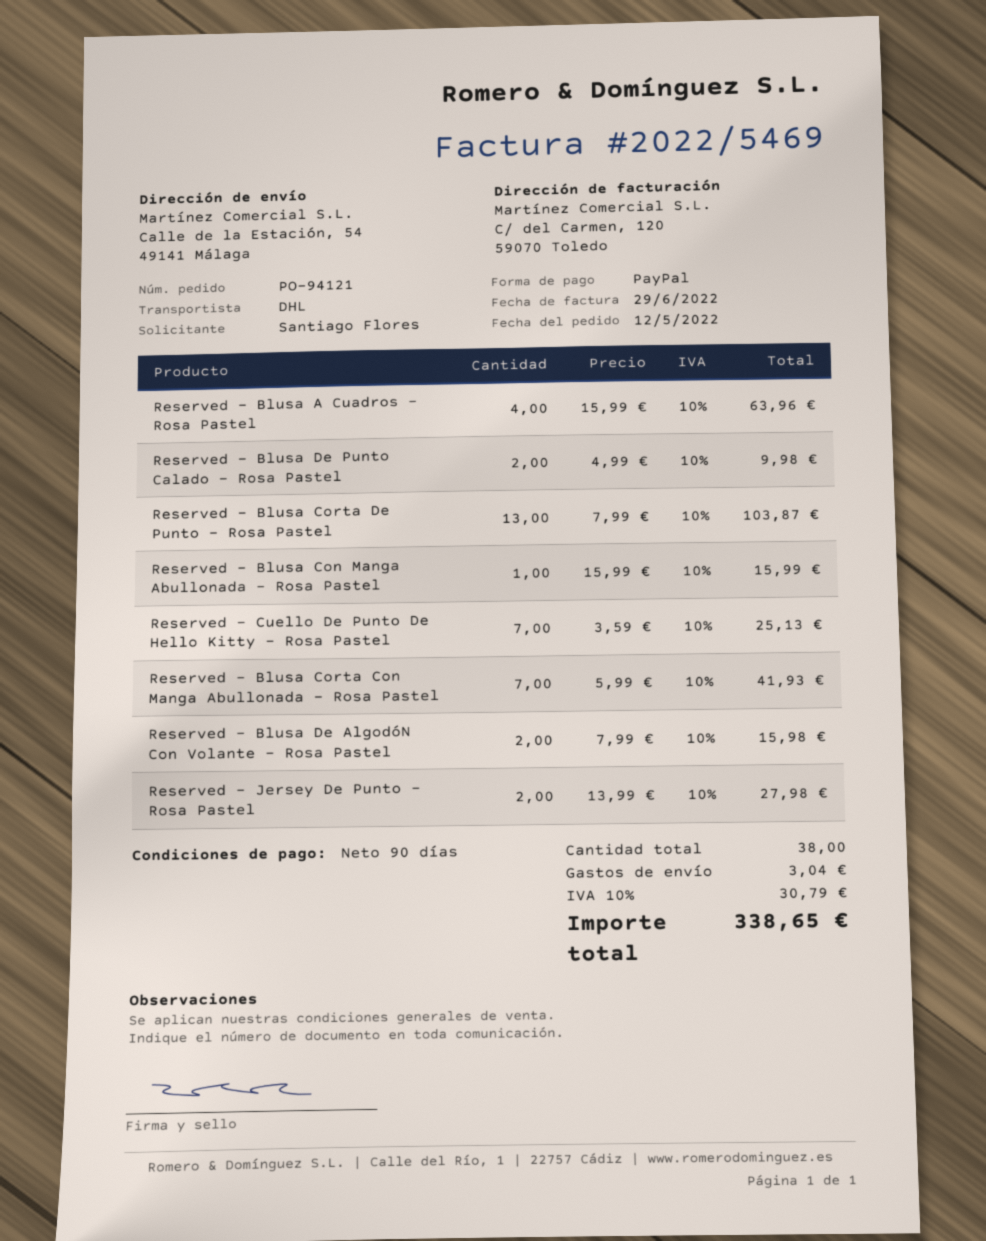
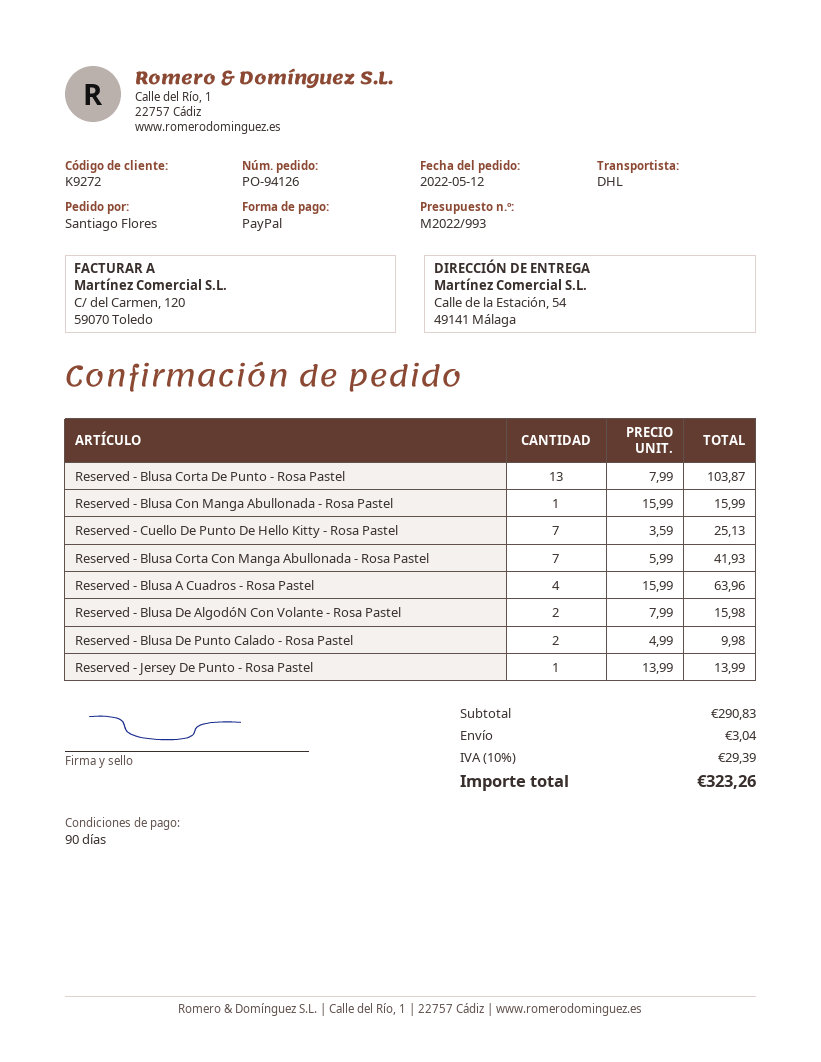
order number: PO-94121 -> PO-94126
Reserved - Jersey De Punto - Rosa Pastel: 2 x 13.99 = 27.98 -> 1 x 13.99 = 13.99
tax: 10% = 30.79 -> 10% = 29.39
total: 338.65 -> 323.26

